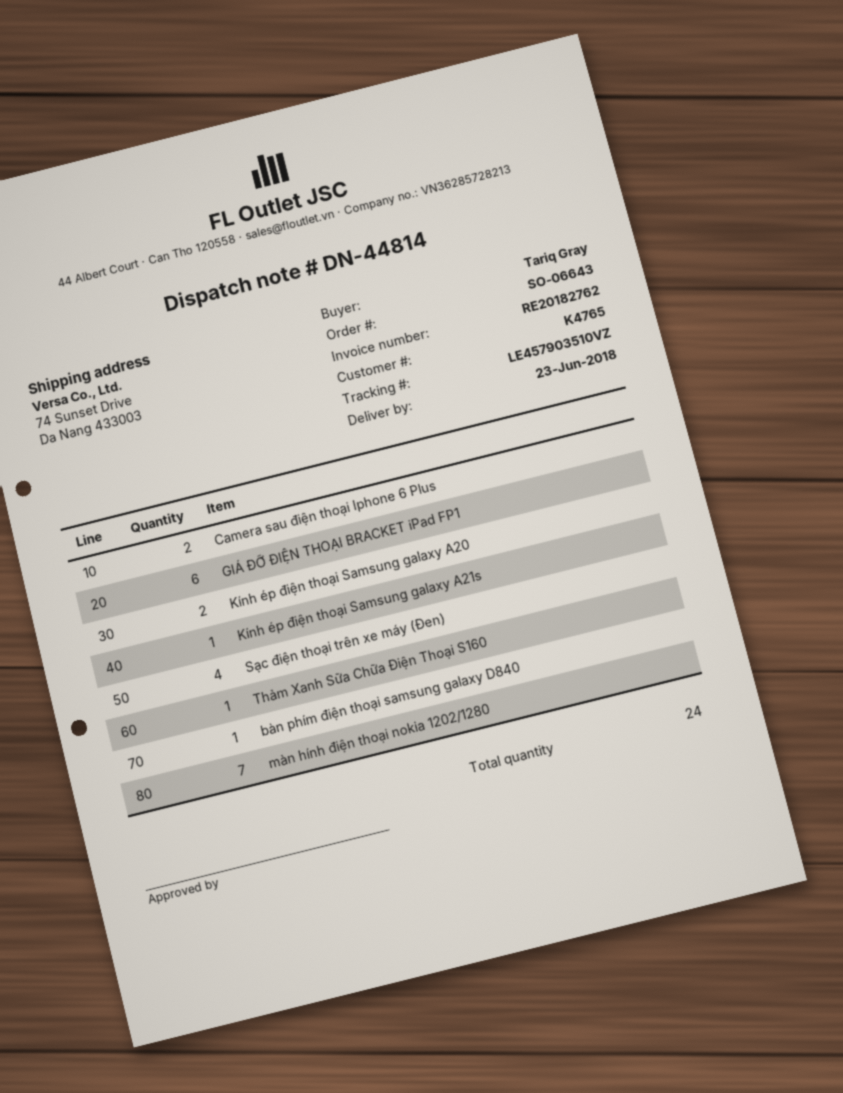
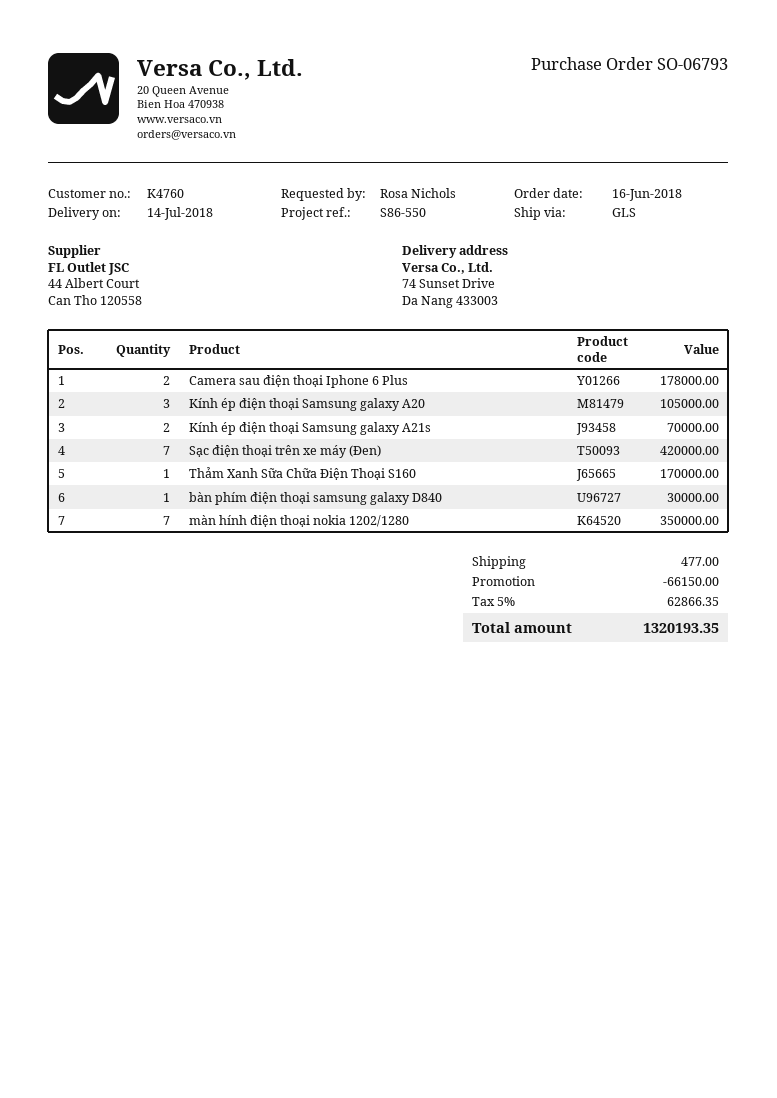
order number: SO-06643 -> SO-06793
delivery date: 2018-06-23 -> 2018-07-14
customer number: K4765 -> K4760
ordered by: Tariq Gray -> Rosa Nichols
GIÁ ĐỠ ĐIỆN THOẠI BRACKET iPad FP1: 6 -> none
Kính ép điện thoại Samsung galaxy A20: 2 -> 3
Kính ép điện thoại Samsung galaxy A21s: 1 -> 2
Sạc điện thoại trên xe máy (Đen): 4 -> 7

